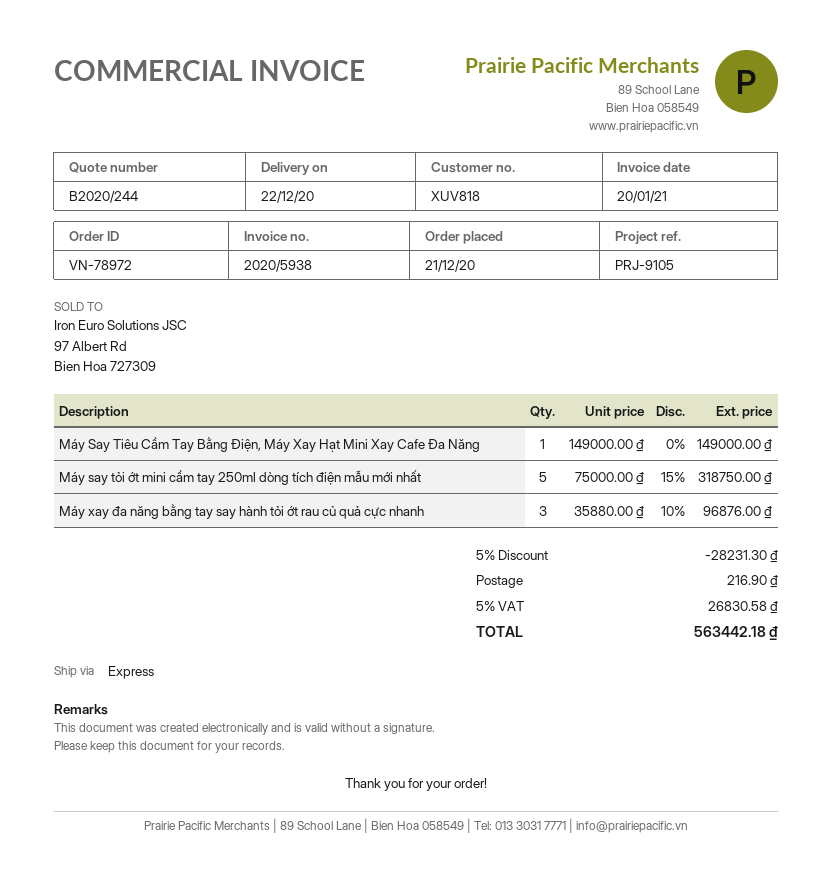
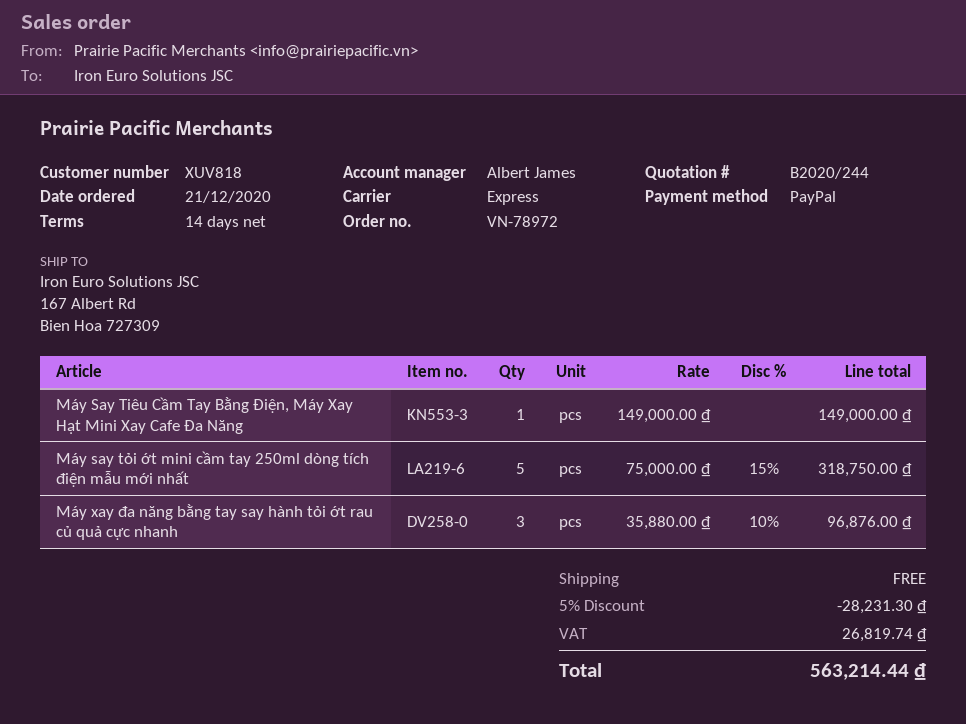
shipping: 216.90 -> 0.00
tax: 26830.58 -> 26819.74
total: 563442.18 -> 563214.44

